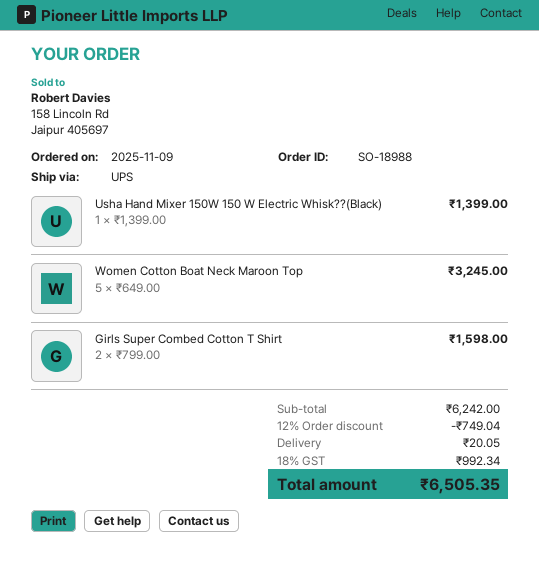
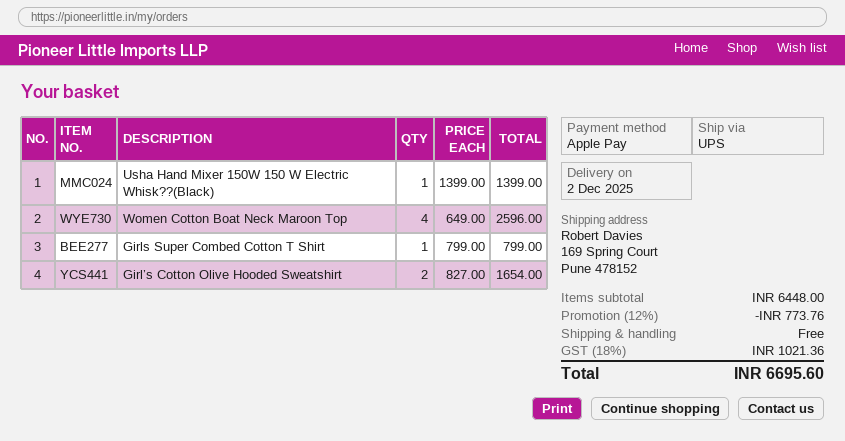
Women Cotton Boat Neck Maroon Top: 5 x 649.00 = 3245.00 -> 4 x 649.00 = 2596.00
Girls Super Combed Cotton T Shirt: 2 x 799.00 = 1598.00 -> 1 x 799.00 = 799.00
Girl’s Cotton Olive Hooded Sweatshirt: none -> 2 x 827.00 = 1654.00
subtotal: 6242.00 -> 6448.00
discount: 12% = 749.04 -> 12% = 773.76
shipping: 20.05 -> 0.00
tax: 18% = 992.34 -> 18% = 1021.36
total: 6505.35 -> 6695.60

